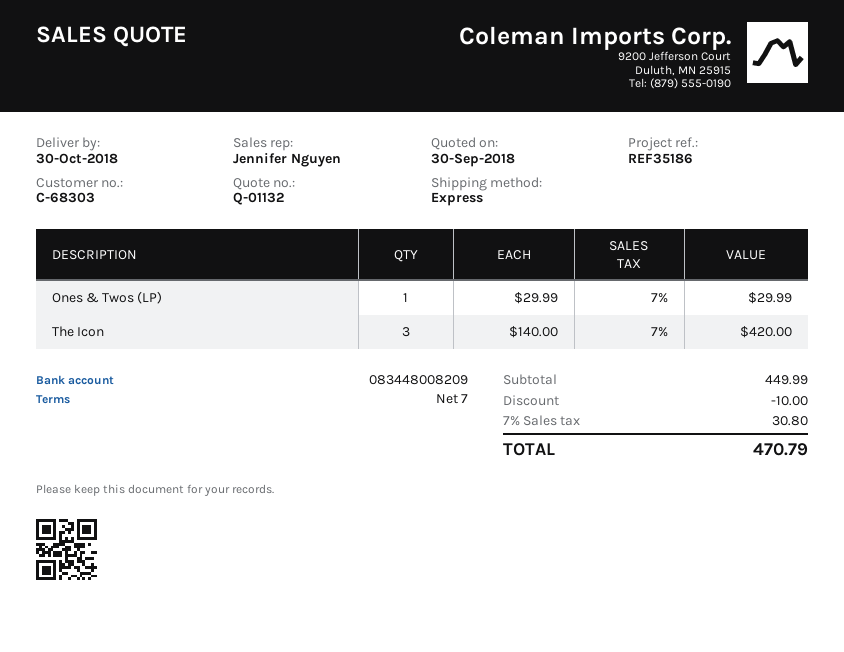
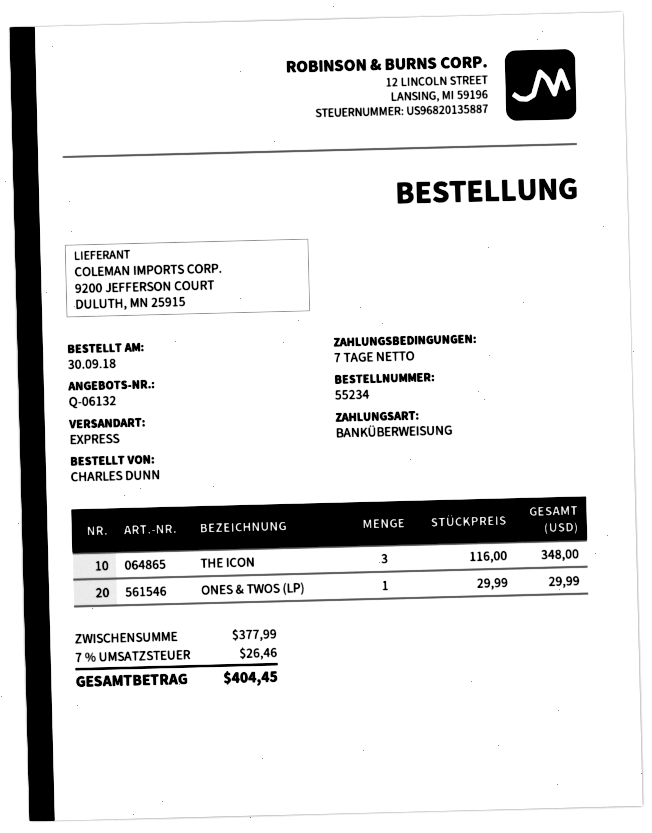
quote number: Q-01132 -> Q-06132
The Icon: 3 x 140.00 = 420.00 -> 3 x 116.00 = 348.00
subtotal: 449.99 -> 377.99
discount: 10.00 -> none
tax: 7% = 30.80 -> 7% = 26.46
total: 470.79 -> 404.45

